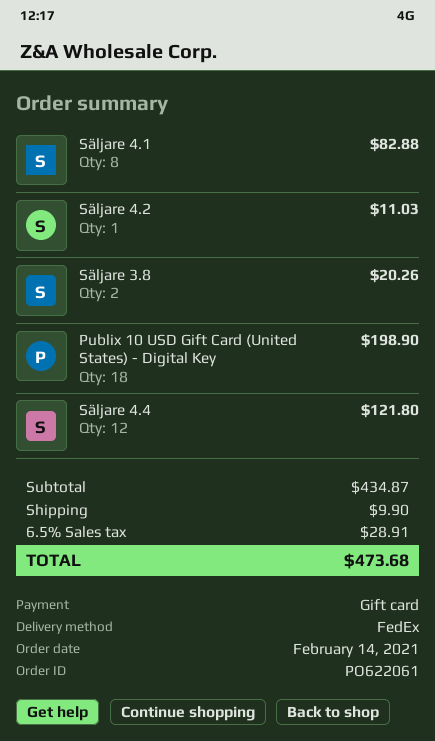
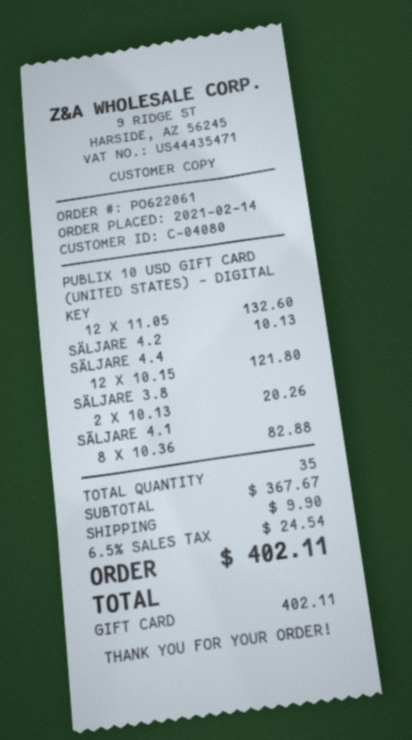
Säljare 4.2: 1 for 11.03 -> 1 for 10.13
Publix 10 USD Gift Card (United States) - Digital Key: 18 for 198.90 -> 12 for 132.60
subtotal: 434.87 -> 367.67
tax: 6.5% = 28.91 -> 6.5% = 24.54
total: 473.68 -> 402.11

